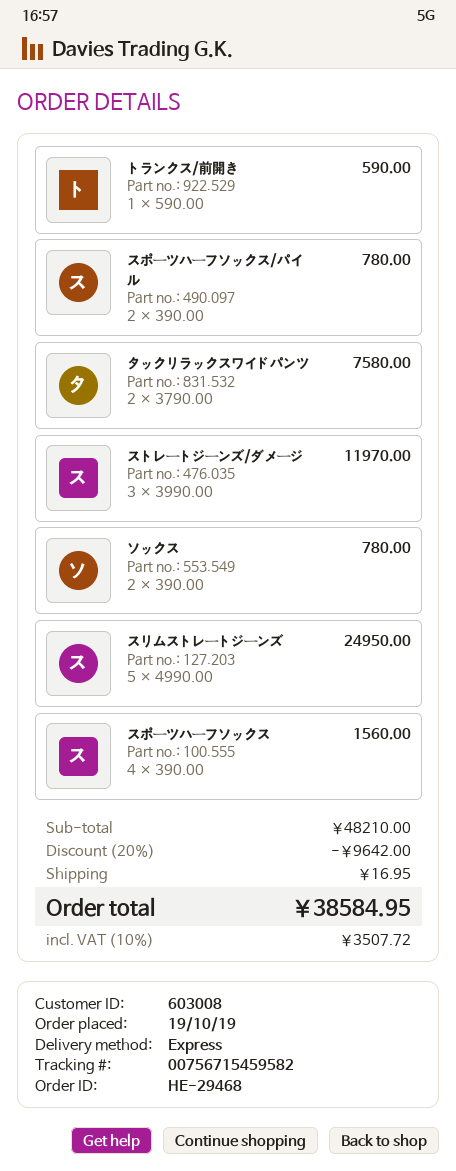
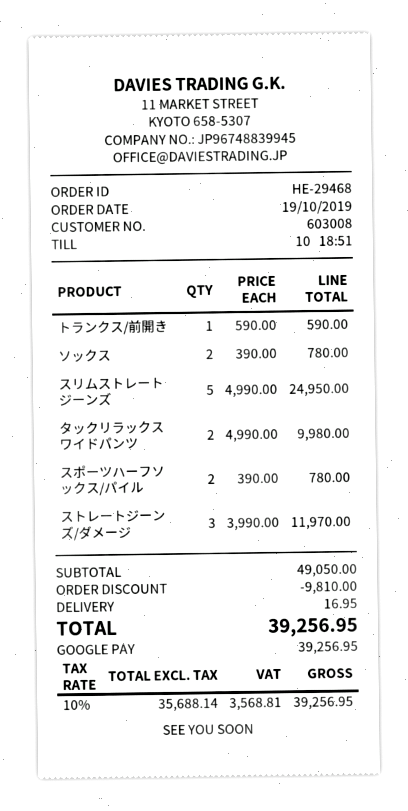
タックリラックスワイドパンツ: 2 x 3790.00 = 7580.00 -> 2 x 4990.00 = 9980.00
スポーツハーフソックス: 4 x 390.00 = 1560.00 -> none
subtotal: 48210.00 -> 49050.00
discount: 9642.00 -> 9810.00
tax: 10% = 3507.72 -> 10% = 3568.81
total: 38584.95 -> 39256.95

